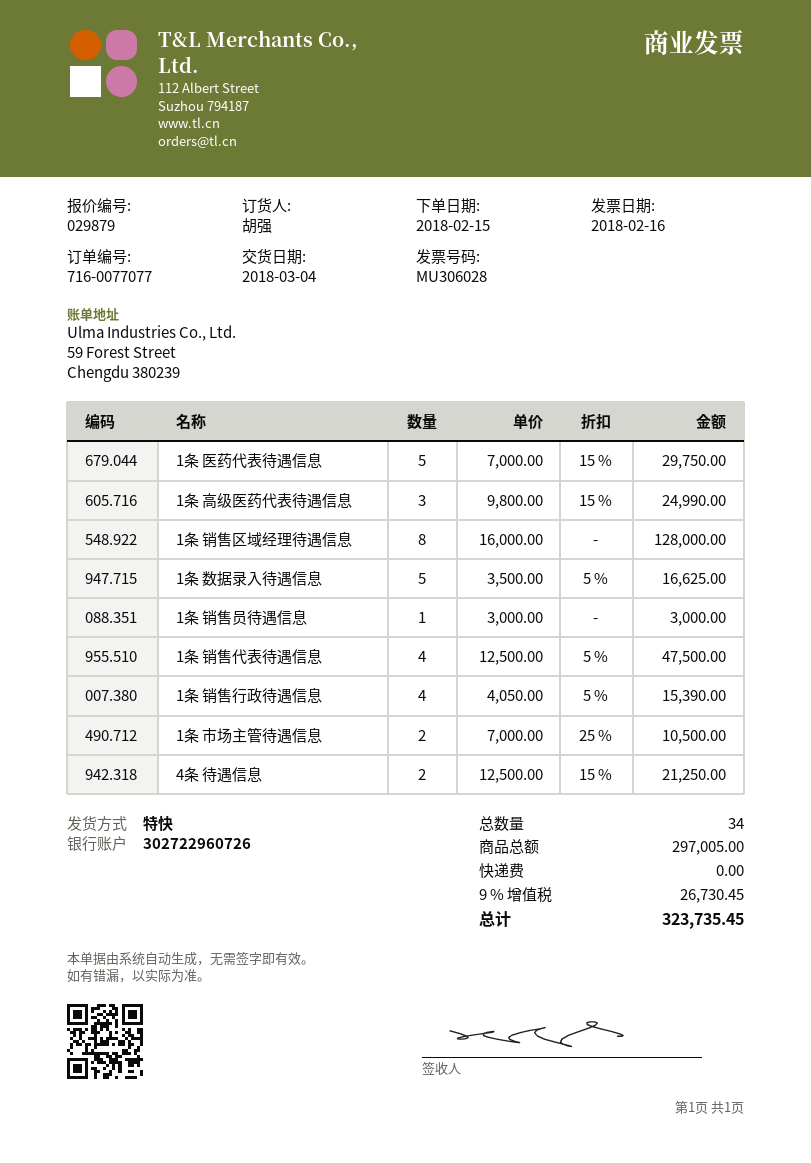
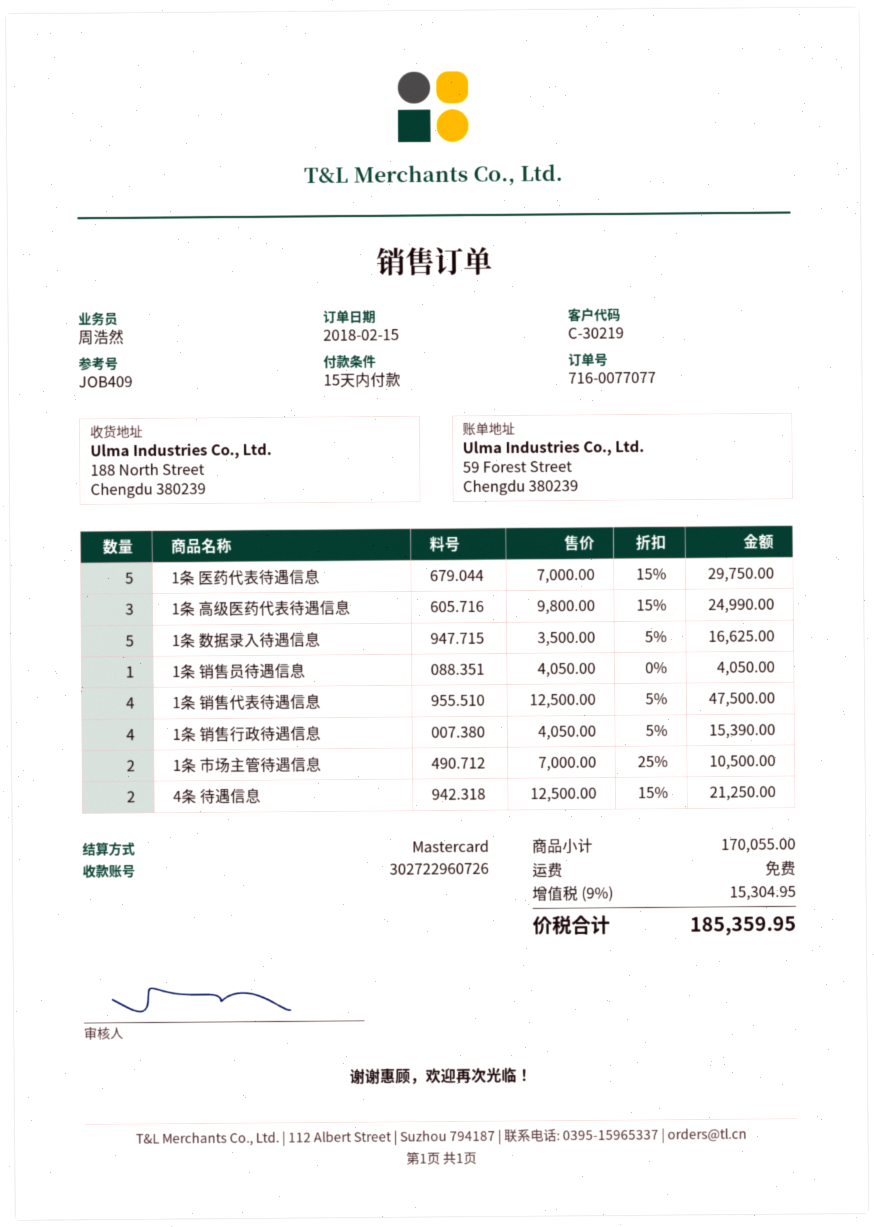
1条 销售区域经理待遇信息: 8 x 16000.00 = 128000.00 -> none
1条 销售员待遇信息: 1 x 3000.00 = 3000.00 -> 1 x 4050.00 = 4050.00
subtotal: 297005.00 -> 170055.00
tax: 9% = 26730.45 -> 9% = 15304.95
total: 323735.45 -> 185359.95

